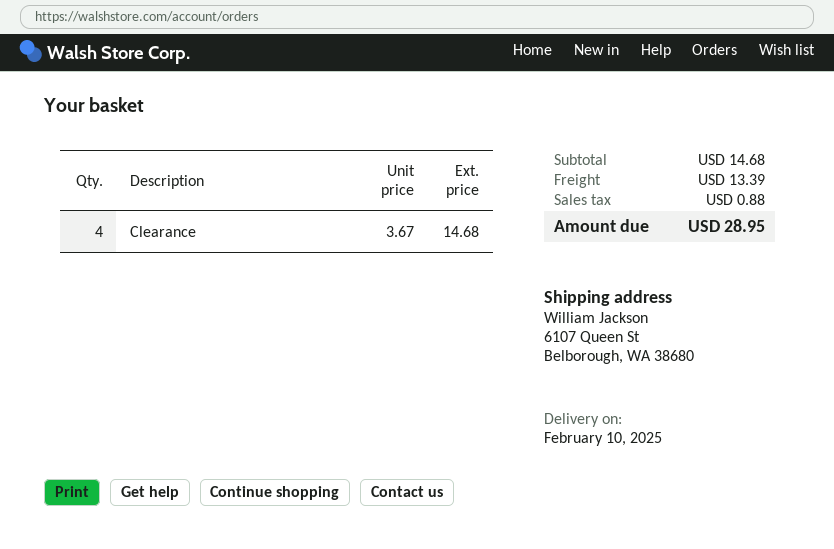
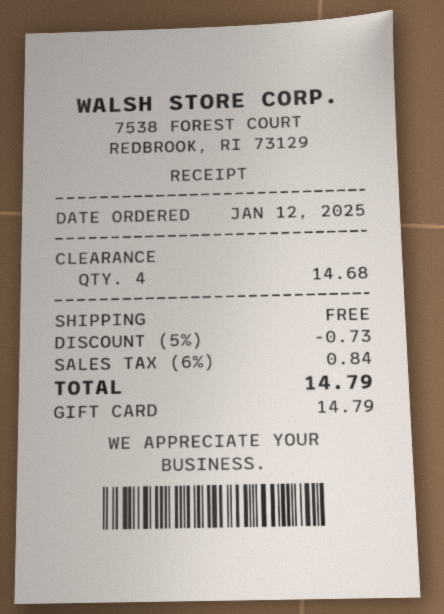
discount: none -> 5% = 0.73
shipping: 13.39 -> 0.00
tax: 0.88 -> 0.84
total: 28.95 -> 14.79

